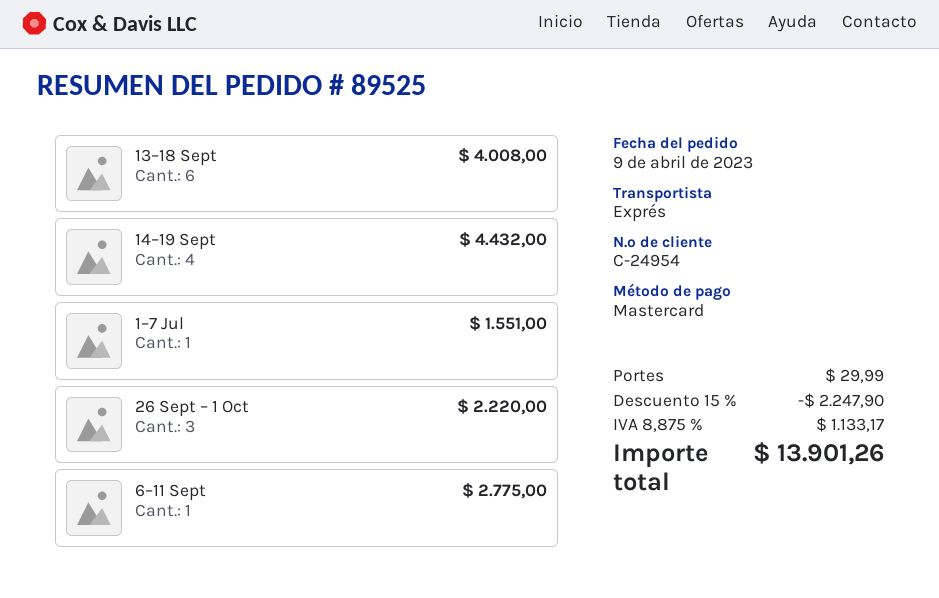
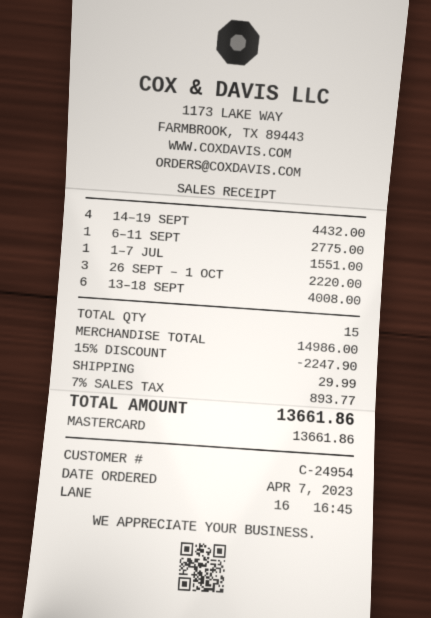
order date: 2023-04-09 -> 2023-04-07
tax: 8.875% = 1133.17 -> 7% = 893.77
total: 13901.26 -> 13661.86

